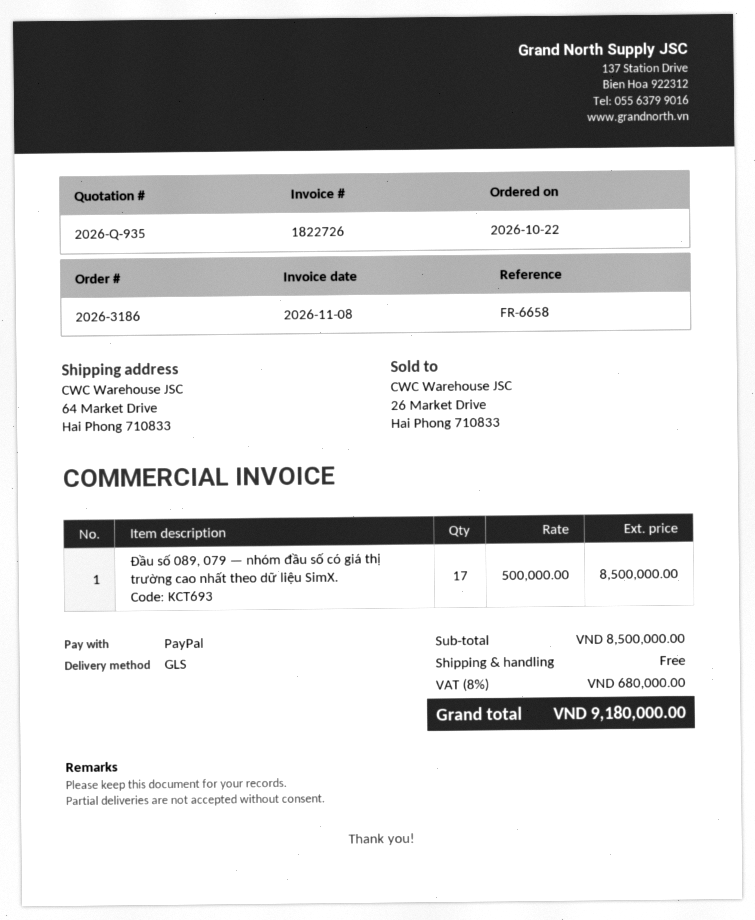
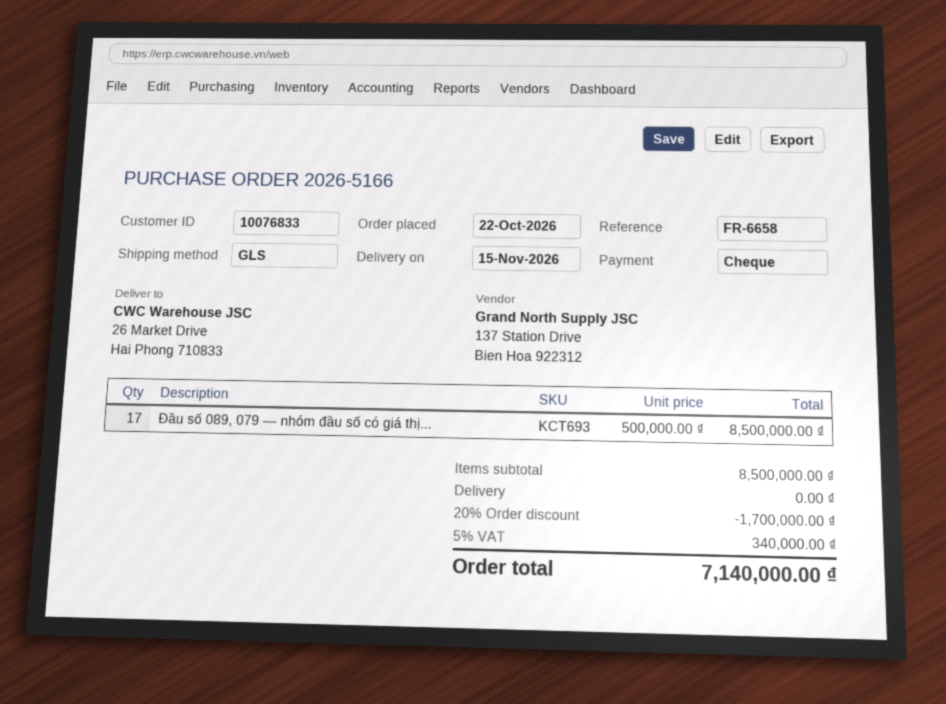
order number: 2026-3186 -> 2026-5166
payment method: PayPal -> cheque
ship to: 64 Market Drive, Hai Phong 710833 -> 26 Market Drive, Hai Phong 710833
discount: none -> 20% = 1700000.00
tax: 8% = 680000.00 -> 5% = 340000.00
total: 9180000.00 -> 7140000.00

